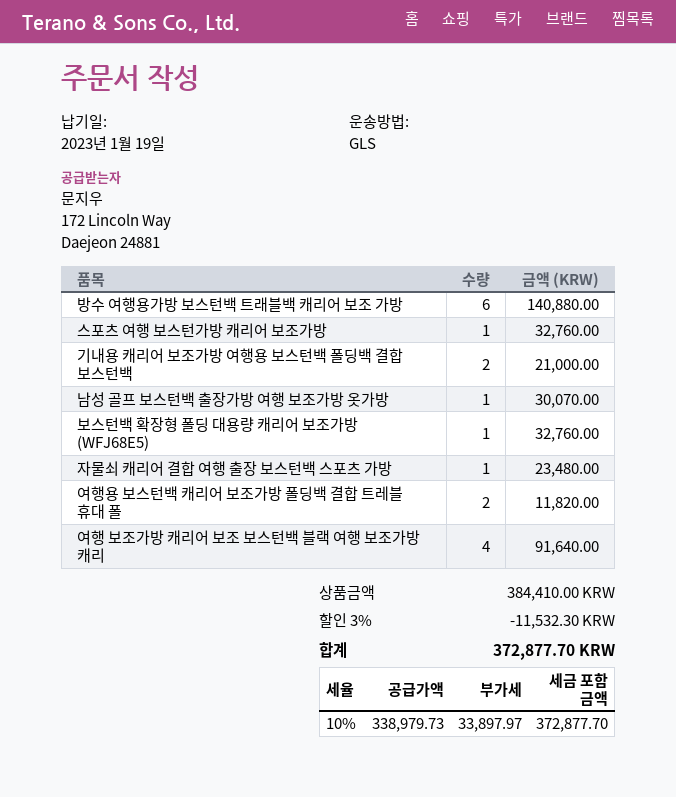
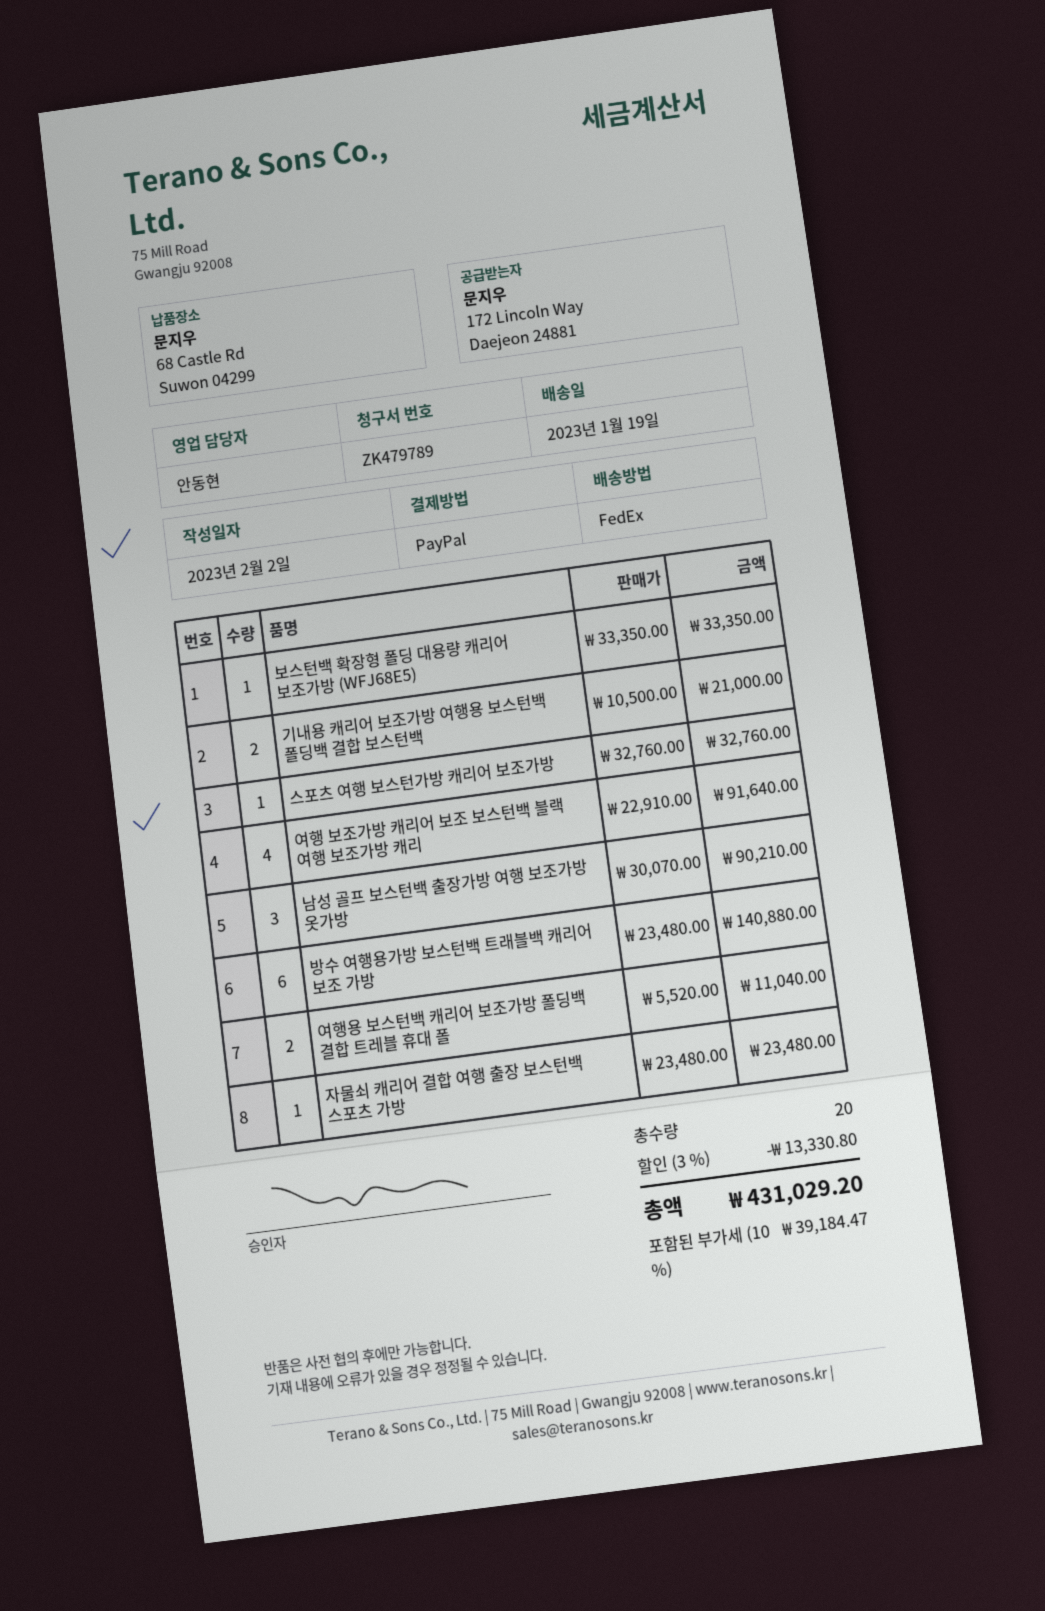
shipping method: GLS -> FedEx
남성 골프 보스턴백 출장가방 여행 보조가방 옷가방: 1 for 30070.00 -> 3 for 90210.00
보스턴백 확장형 폴딩 대용량 캐리어 보조가방 (WFJ68E5): 1 for 32760.00 -> 1 for 33350.00
여행용 보스턴백 캐리어 보조가방 폴딩백 결합 트레블 휴대 폴: 2 for 11820.00 -> 2 for 11040.00
discount: 3% = 11532.30 -> 3% = 13330.80
tax: 10% = 33897.97 -> 10% = 39184.47
total: 372877.70 -> 431029.20

